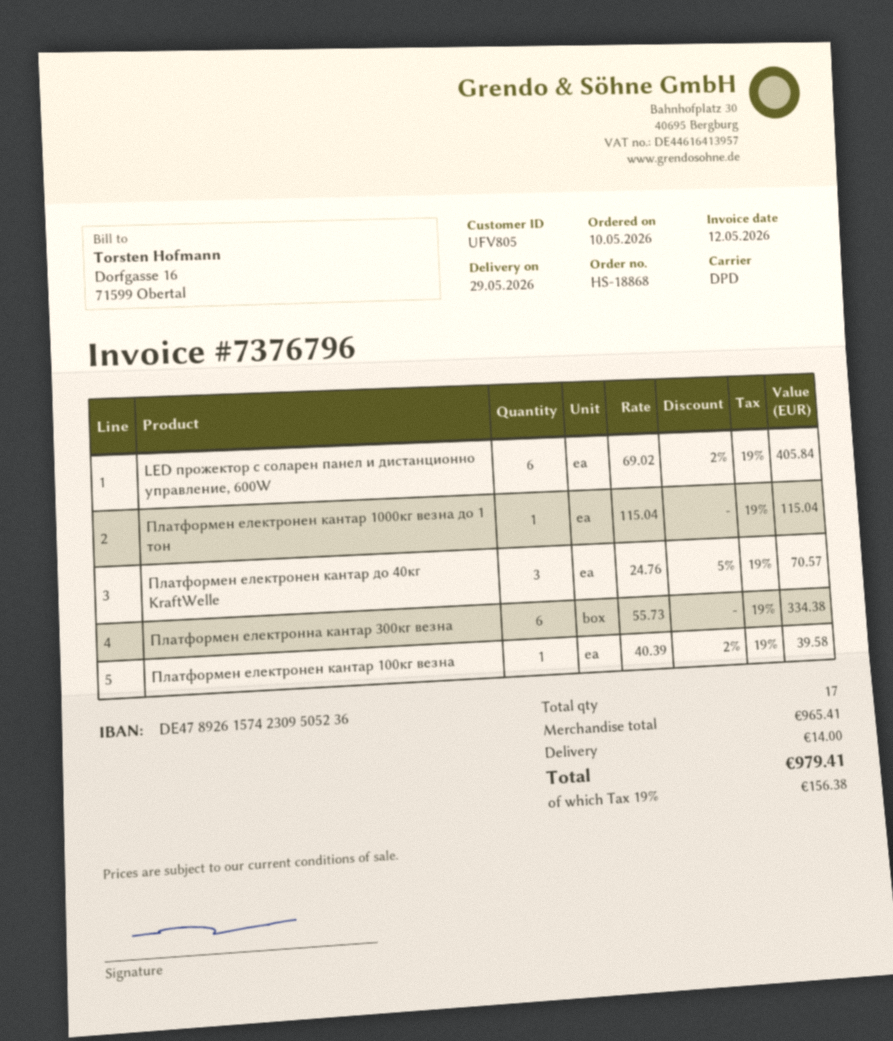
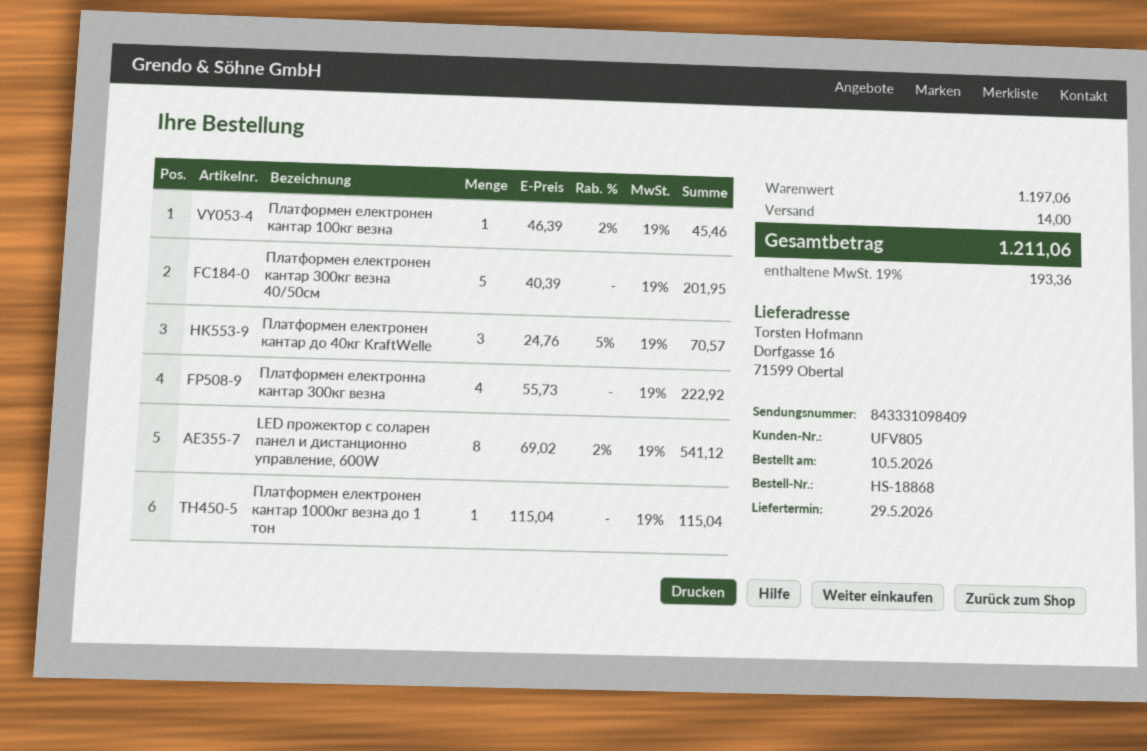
LED прожектор с соларен панел и дистанционно управление, 600W: 6 x 69.02 - 2% = 405.84 -> 8 x 69.02 - 2% = 541.12
Платформен електронна кантар 300кг везна: 6 x 55.73 = 334.38 -> 4 x 55.73 = 222.92
Платформен електронен кантар 100кг везна: 1 x 40.39 - 2% = 39.58 -> 1 x 46.39 - 2% = 45.46
Платформен електронен кантар 300кг везна 40/50см: none -> 5 x 40.39 = 201.95
subtotal: 965.41 -> 1197.06
tax: 19% = 156.38 -> 19% = 193.36
total: 979.41 -> 1211.06

